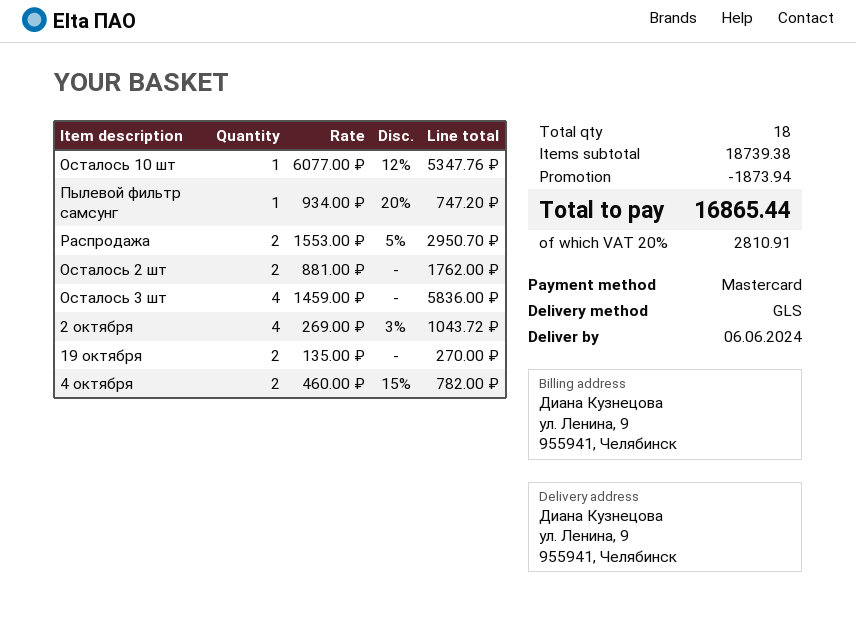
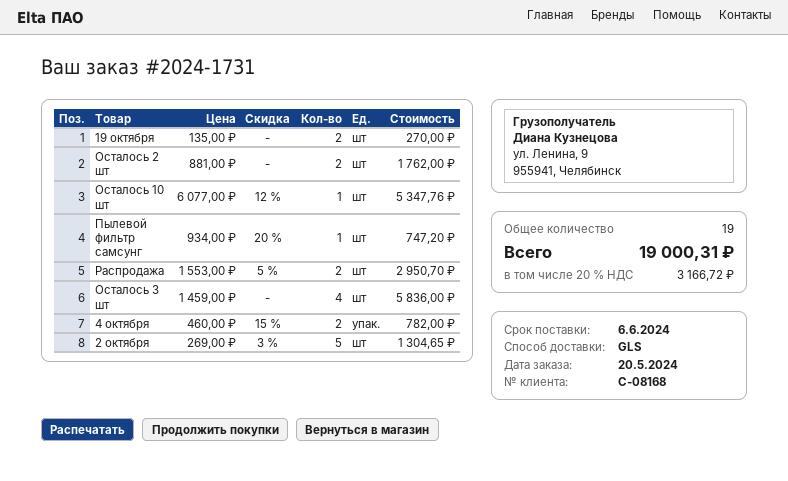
2 октября: 4 x 269.00 - 3% = 1043.72 -> 5 x 269.00 - 3% = 1304.65
total quantity: 18 -> 19
discount: 1873.94 -> none
tax: 20% = 2810.91 -> 20% = 3166.72
total: 16865.44 -> 19000.31

